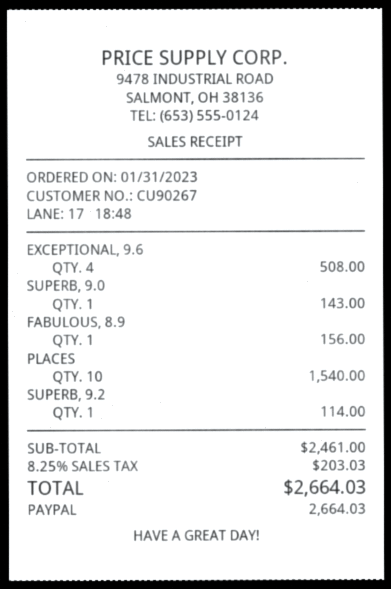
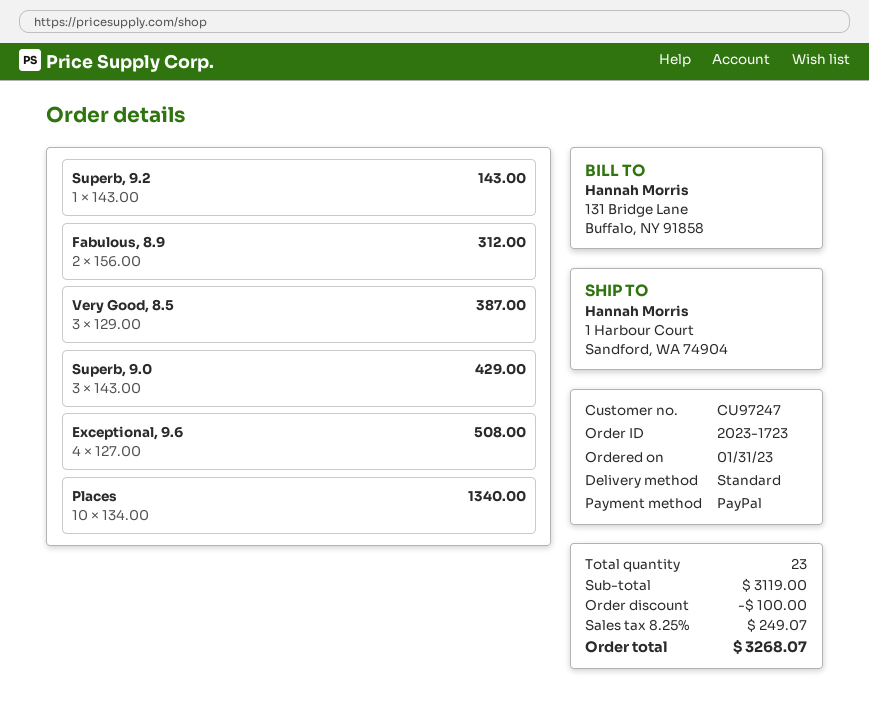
customer number: CU90267 -> CU97247
SUPERB, 9.0: 1 for 143.00 -> 3 for 429.00
FABULOUS, 8.9: 1 for 156.00 -> 2 for 312.00
PLACES: 10 for 1540.00 -> 10 for 1340.00
SUPERB, 9.2: 1 for 114.00 -> 1 for 143.00
Very Good, 8.5: none -> 3 for 387.00
subtotal: 2461.00 -> 3119.00
discount: none -> 100.00
tax: 8.25% = 203.03 -> 8.25% = 249.07
total: 2664.03 -> 3268.07

